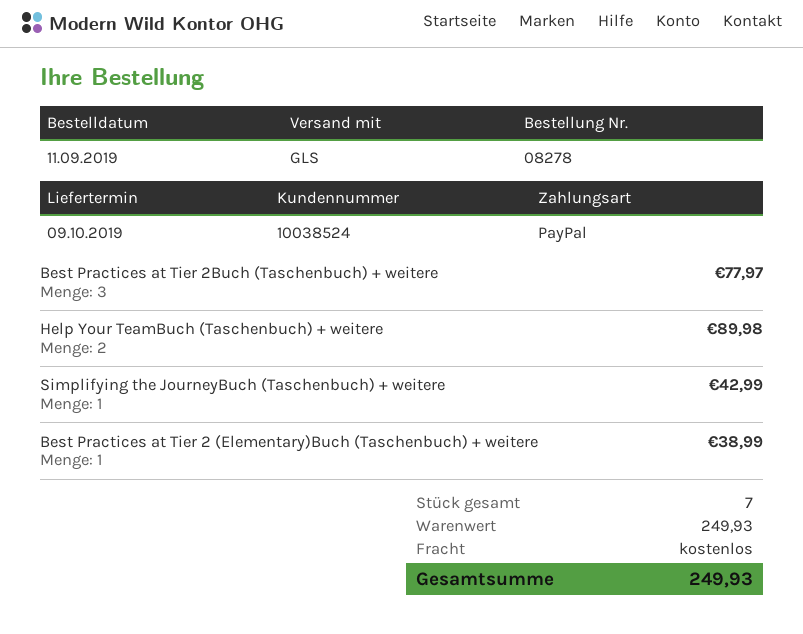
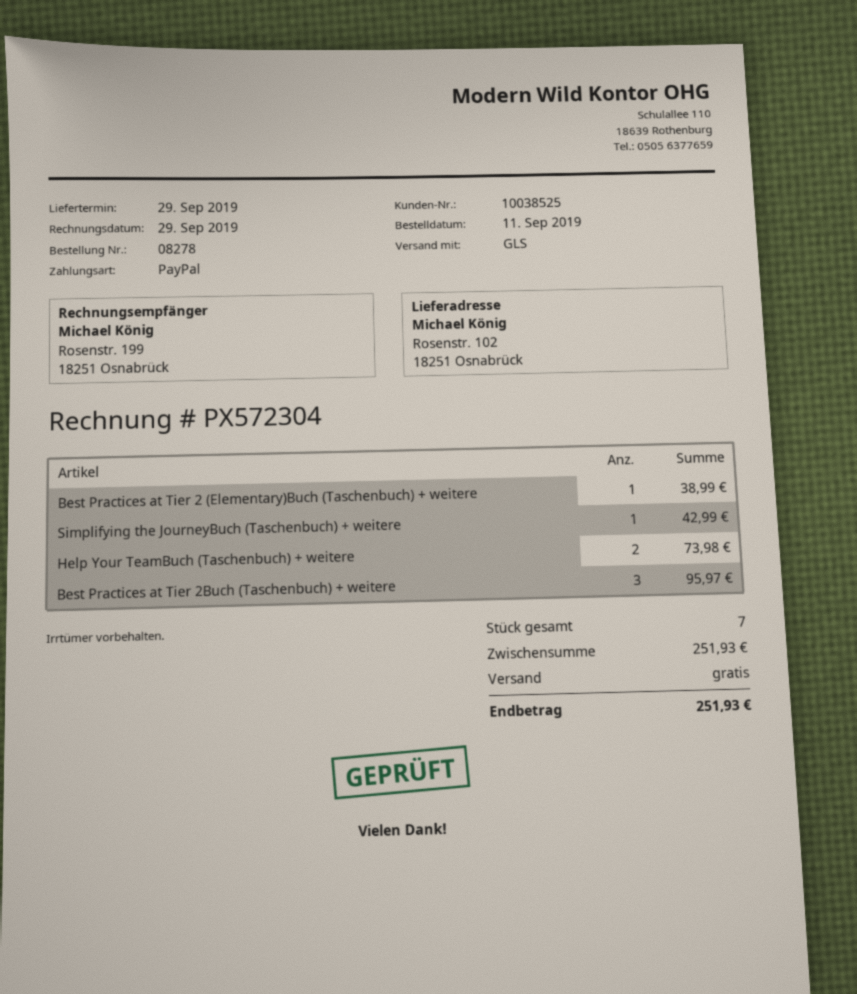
delivery date: 2019-10-09 -> 2019-09-29
customer number: 10038524 -> 10038525
Best Practices at Tier 2Buch (Taschenbuch) + weitere: 3 for 77.97 -> 3 for 95.97
Help Your TeamBuch (Taschenbuch) + weitere: 2 for 89.98 -> 2 for 73.98
subtotal: 249.93 -> 251.93
total: 249.93 -> 251.93

